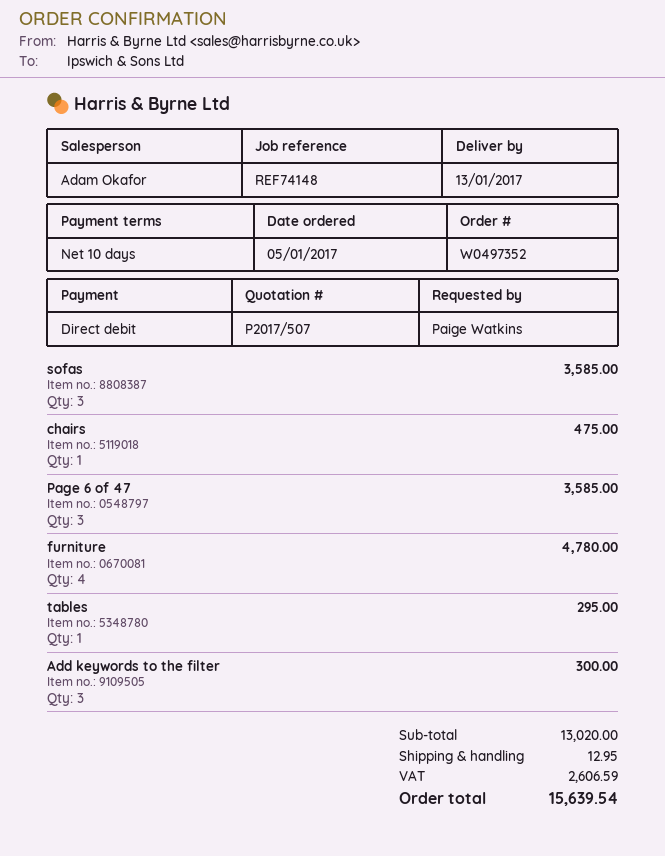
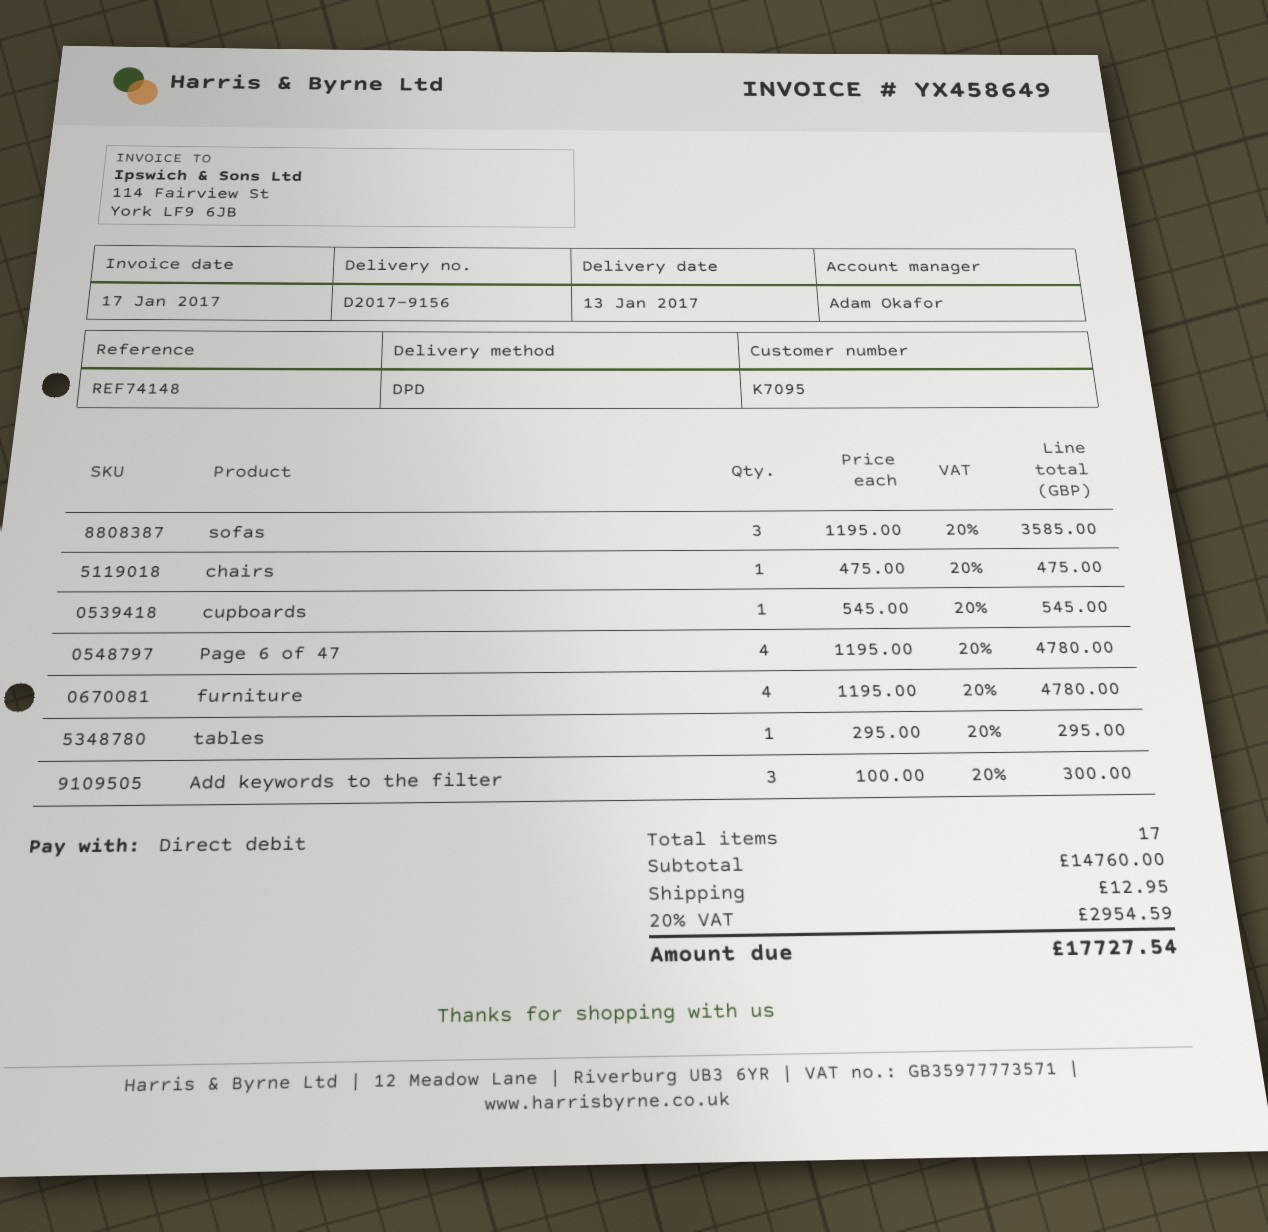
Page 6 of 47: 3 for 3585.00 -> 4 for 4780.00
cupboards: none -> 1 for 545.00
subtotal: 13020.00 -> 14760.00
tax: 2606.59 -> 2954.59
total: 15639.54 -> 17727.54

